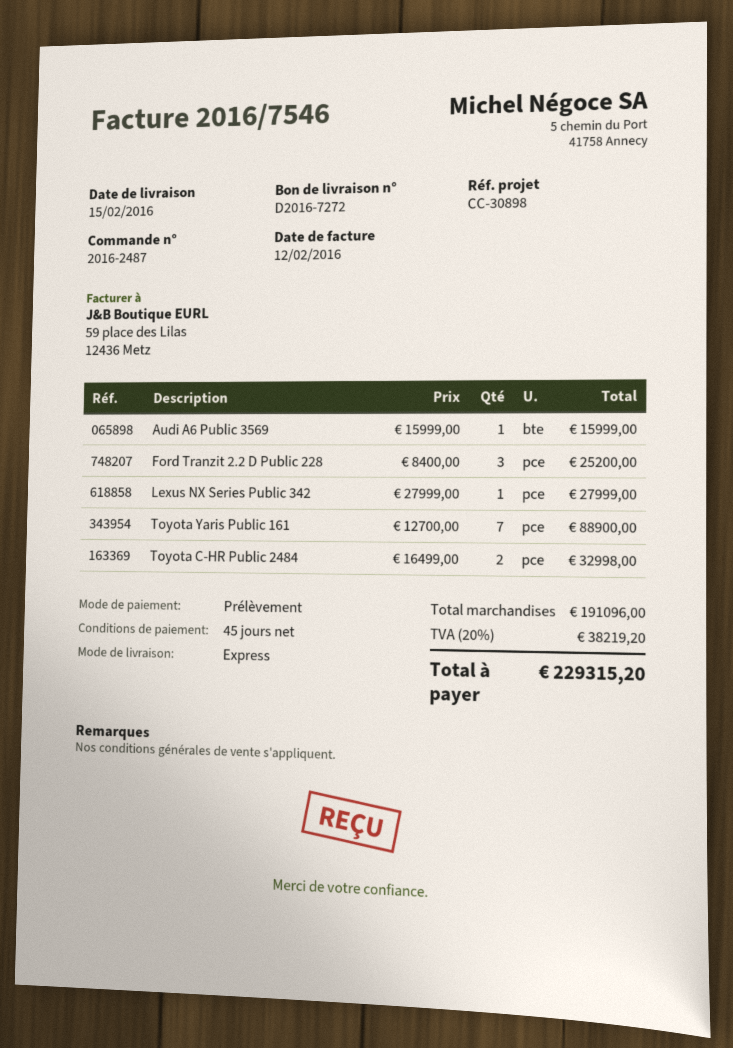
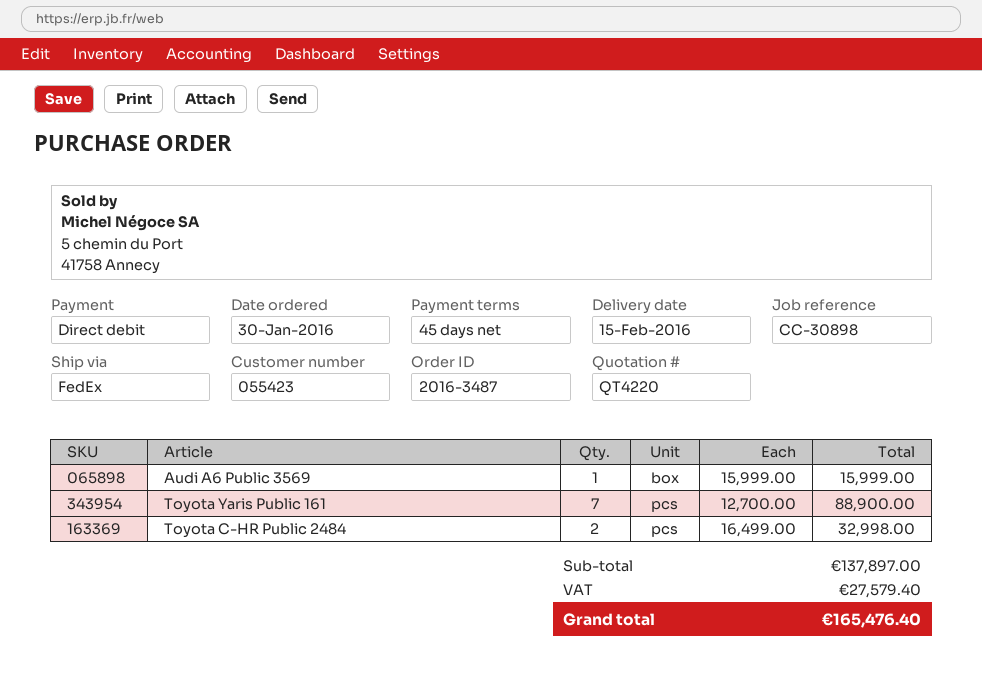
order number: 2016-2487 -> 2016-3487
shipping method: express -> FedEx
Ford Tranzit 2.2 D Public 228: 3 x 8400.00 = 25200.00 -> none
Lexus NX Series Public 342: 1 x 27999.00 = 27999.00 -> none
subtotal: 191096.00 -> 137897.00
tax: 38219.20 -> 27579.40
total: 229315.20 -> 165476.40

